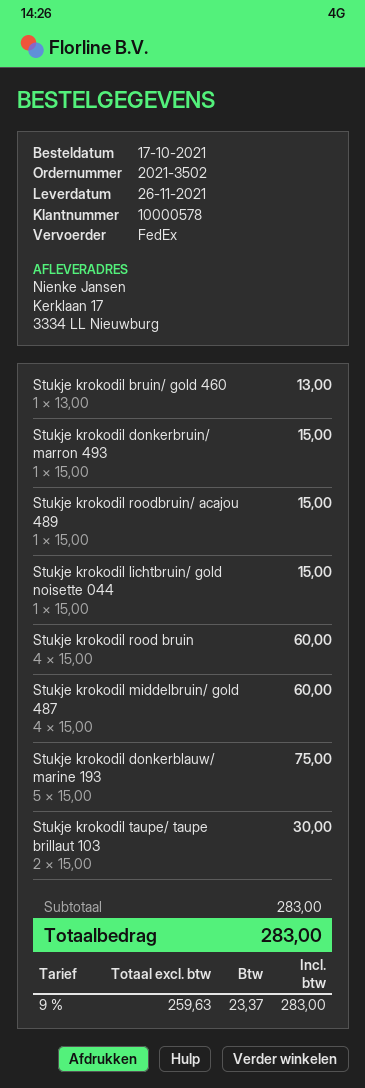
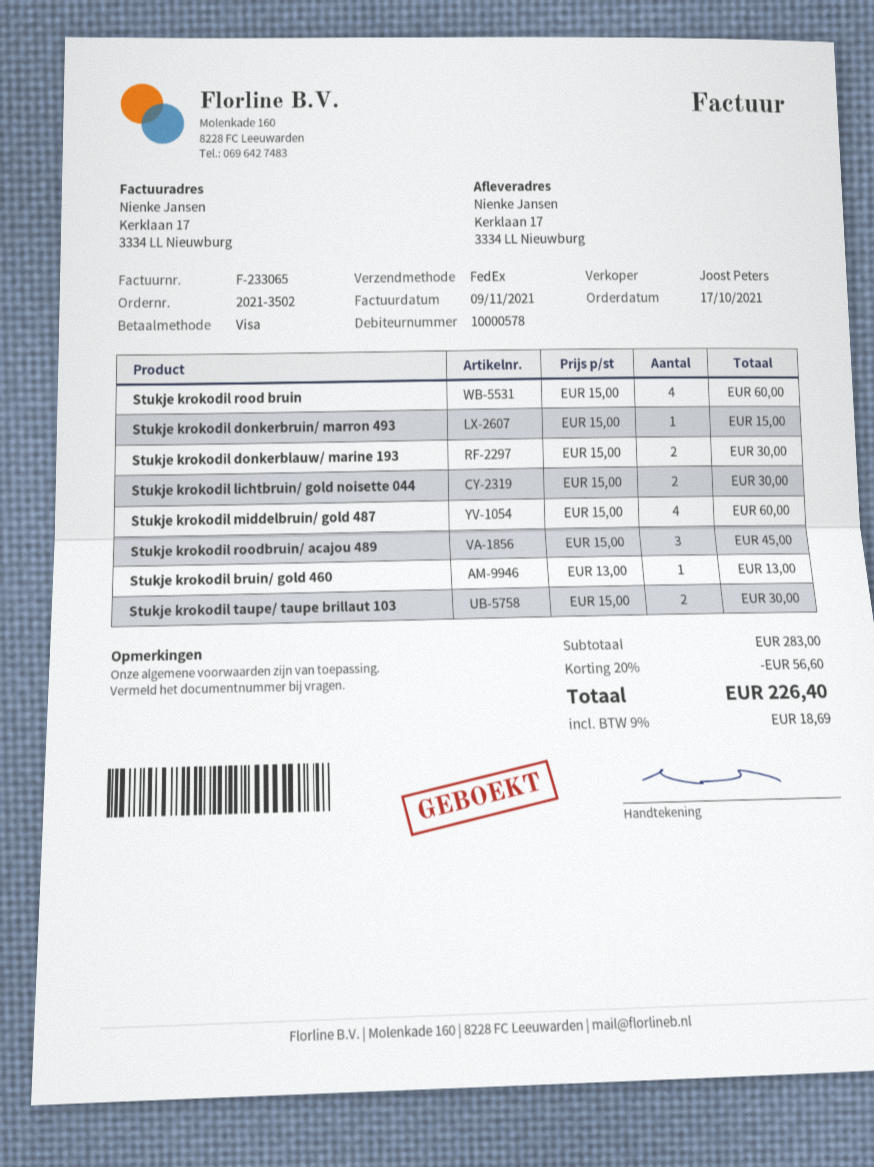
Stukje krokodil roodbruin/ acajou 489: 1 x 15.00 = 15.00 -> 3 x 15.00 = 45.00
Stukje krokodil lichtbruin/ gold noisette 044: 1 x 15.00 = 15.00 -> 2 x 15.00 = 30.00
Stukje krokodil donkerblauw/ marine 193: 5 x 15.00 = 75.00 -> 2 x 15.00 = 30.00
discount: none -> 20% = 56.60
tax: 9% = 23.37 -> 9% = 18.69
total: 283.00 -> 226.40

